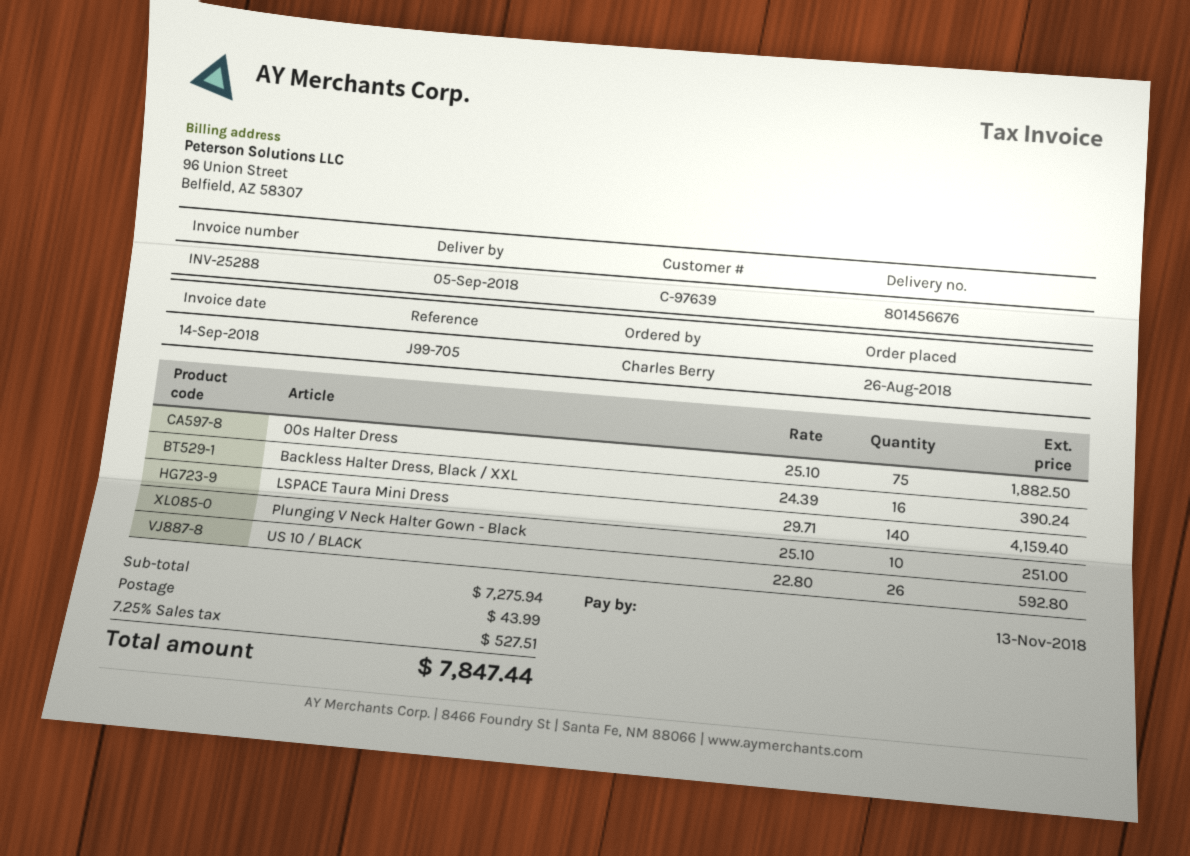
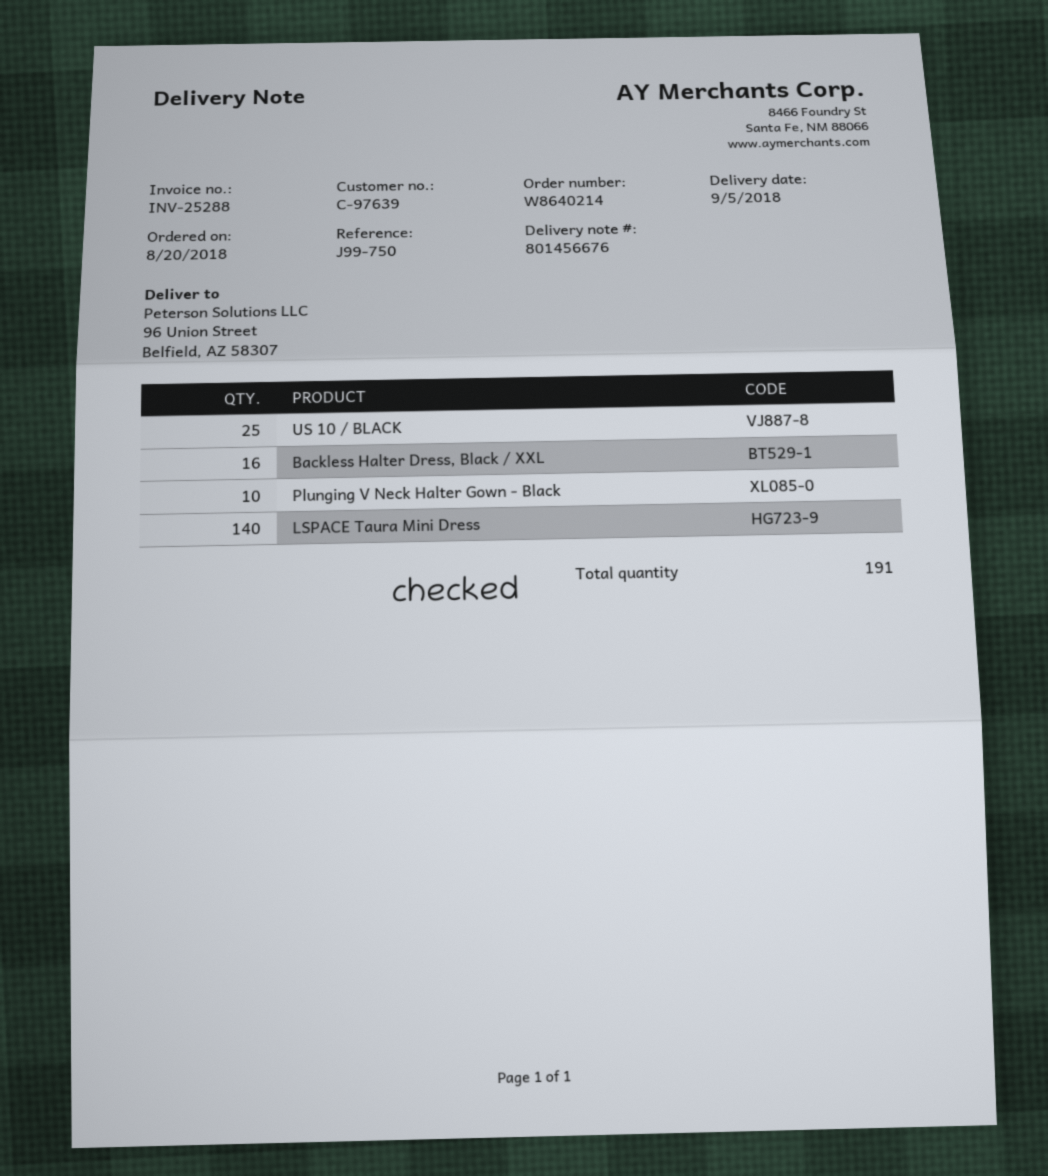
order date: 2018-08-26 -> 2018-08-20
reference: J99-705 -> J99-750
00s Halter Dress: 75 -> none
US 10 / BLACK: 26 -> 25

